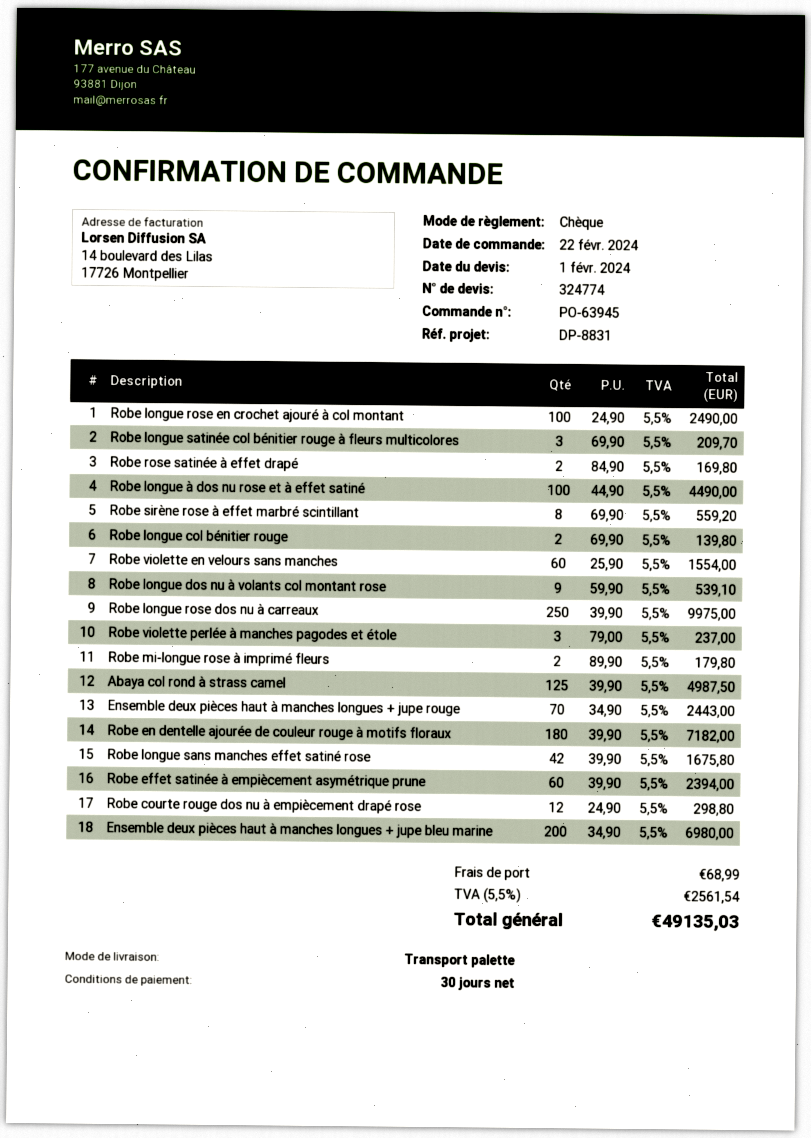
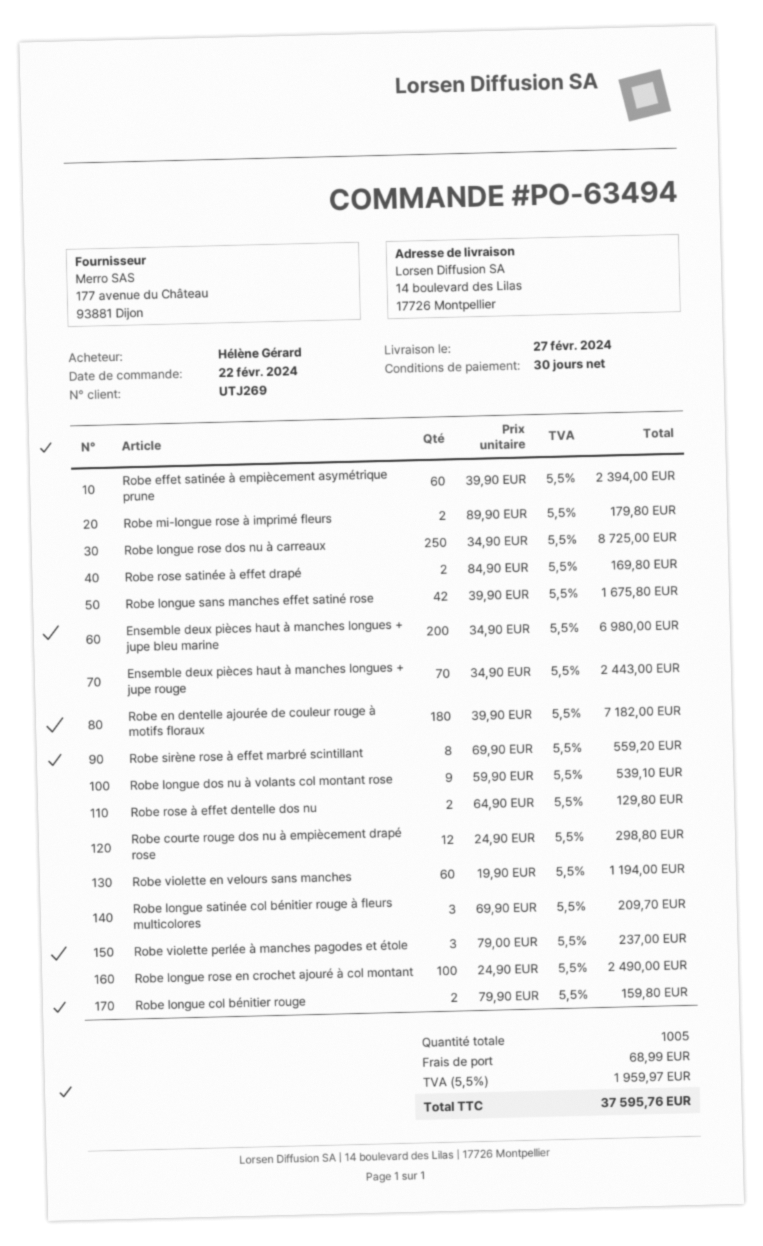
order number: PO-63945 -> PO-63494
Robe longue à dos nu rose et à effet satiné: 100 x 44.90 = 4490.00 -> none
Robe longue col bénitier rouge: 2 x 69.90 = 139.80 -> 2 x 79.90 = 159.80
Robe violette en velours sans manches: 60 x 25.90 = 1554.00 -> 60 x 19.90 = 1194.00
Robe longue rose dos nu à carreaux: 250 x 39.90 = 9975.00 -> 250 x 34.90 = 8725.00
Abaya col rond à strass camel: 125 x 39.90 = 4987.50 -> none
Robe rose à effet dentelle dos nu: none -> 2 x 64.90 = 129.80
tax: 5.5% = 2561.54 -> 5.5% = 1959.97
total: 49135.03 -> 37595.76

